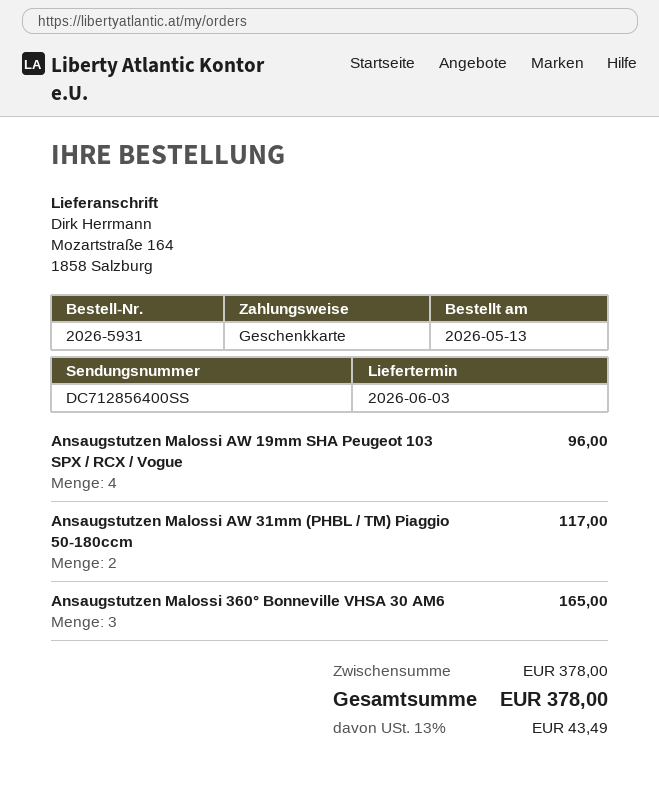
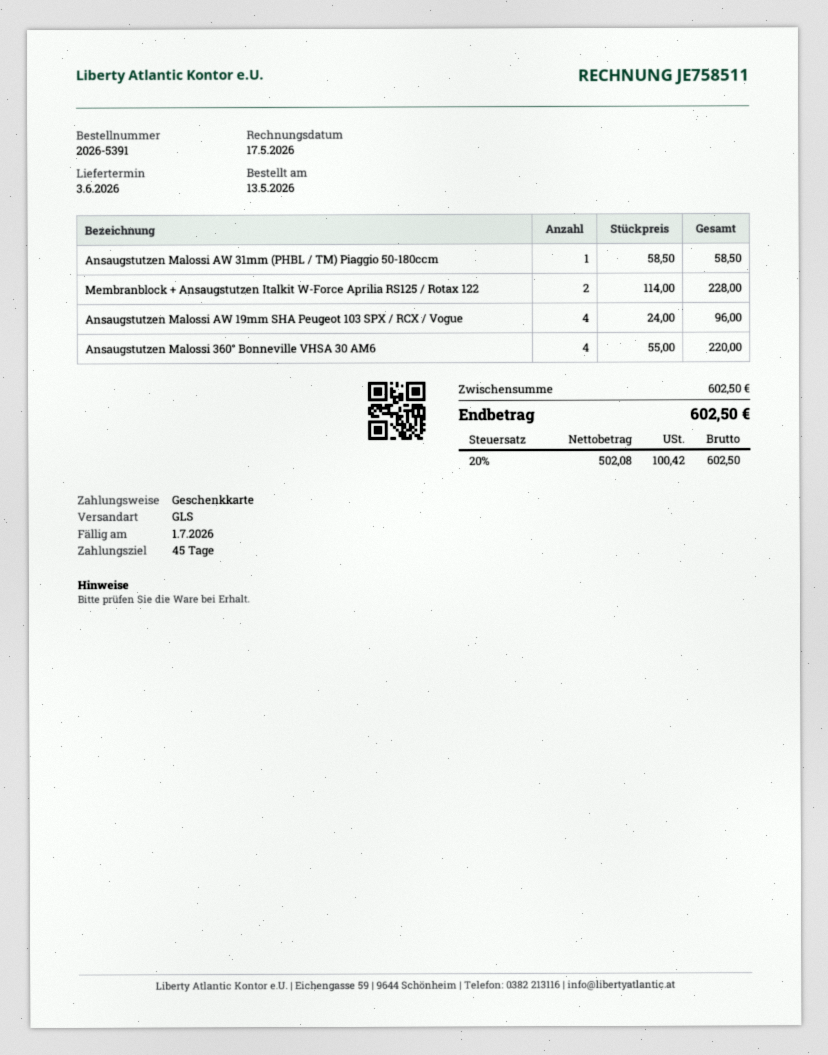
order number: 2026-5931 -> 2026-5391
Ansaugstutzen Malossi AW 31mm (PHBL / TM) Piaggio 50-180ccm: 2 for 117.00 -> 1 for 58.50
Ansaugstutzen Malossi 360° Bonneville VHSA 30 AM6: 3 for 165.00 -> 4 for 220.00
Membranblock + Ansaugstutzen Italkit W-Force Aprilia RS125 / Rotax 122: none -> 2 for 228.00
subtotal: 378.00 -> 602.50
tax: 13% = 43.49 -> 20% = 100.42
total: 378.00 -> 602.50

